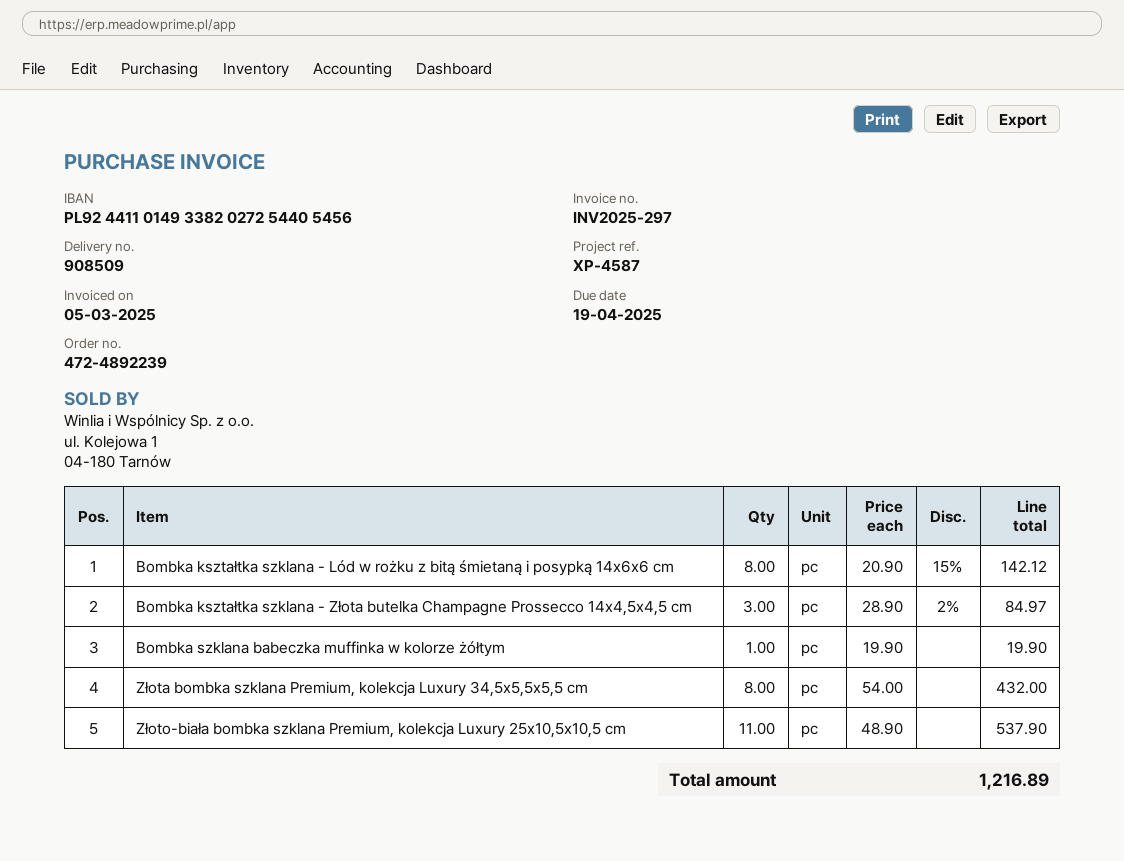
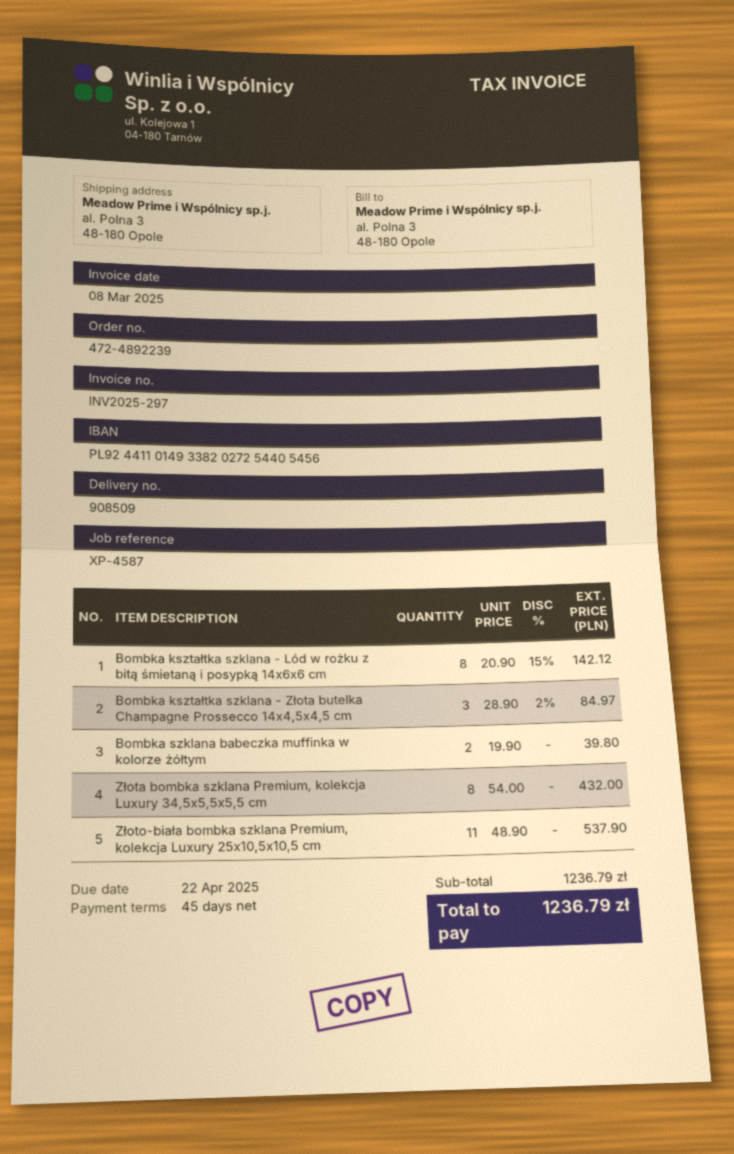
invoice date: 2025-03-05 -> 2025-03-08
due date: 2025-04-19 -> 2025-04-22
Bombka szklana babeczka muffinka w kolorze żółtym: 1 x 19.90 = 19.90 -> 2 x 19.90 = 39.80
total: 1216.89 -> 1236.79

